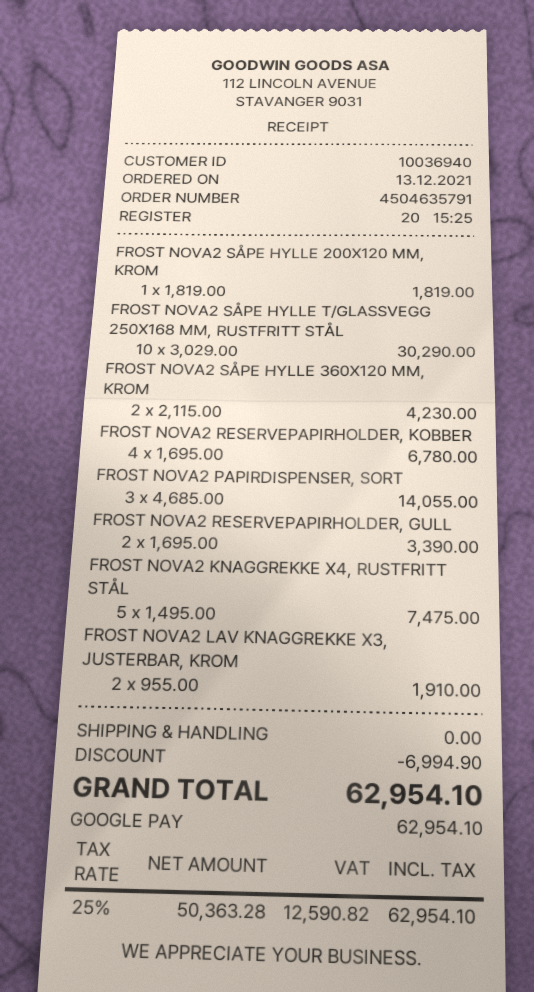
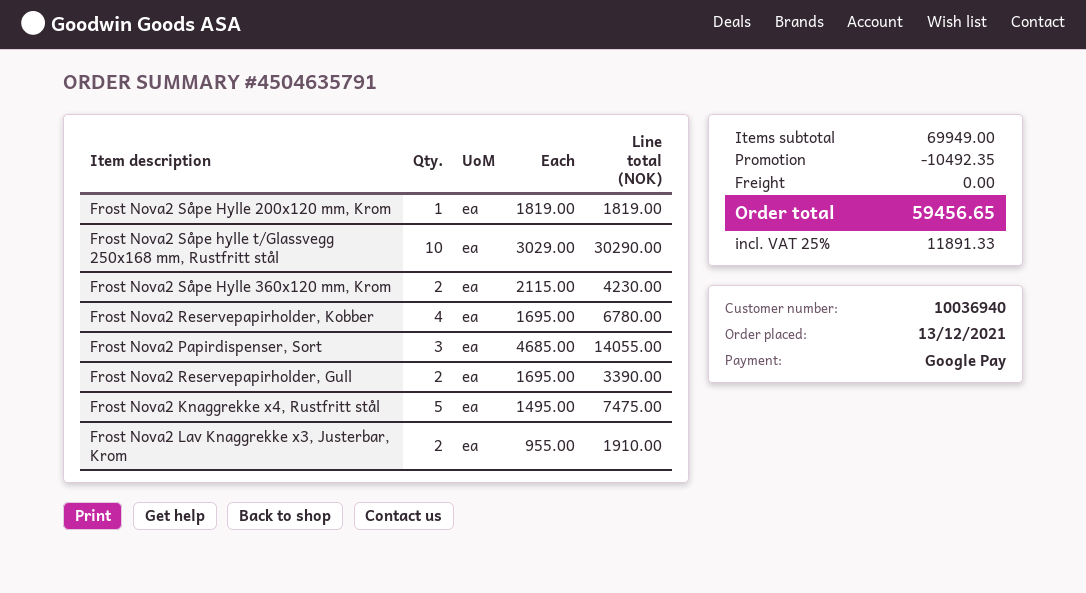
discount: 6994.90 -> 10492.35
tax: 25% = 12590.82 -> 25% = 11891.33
total: 62954.10 -> 59456.65

